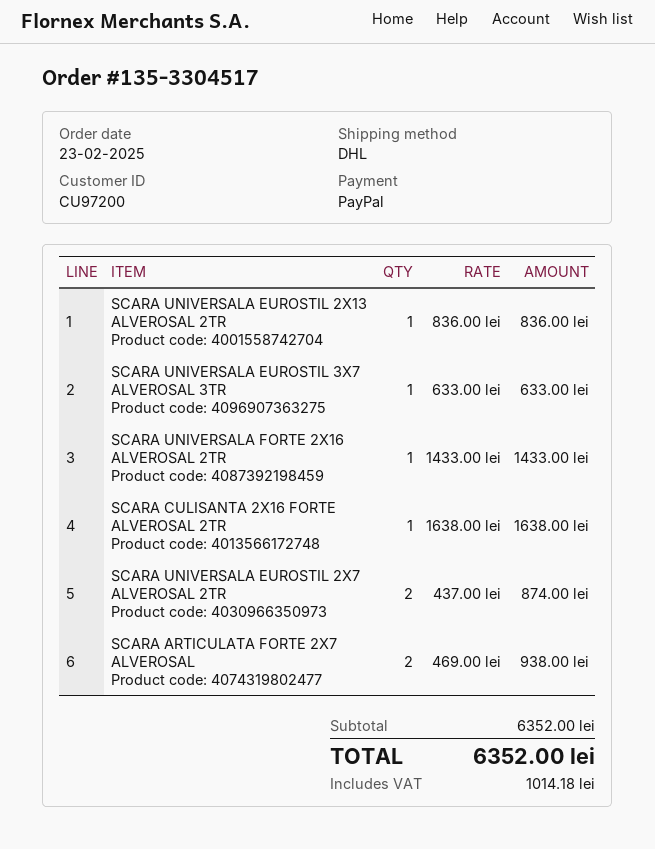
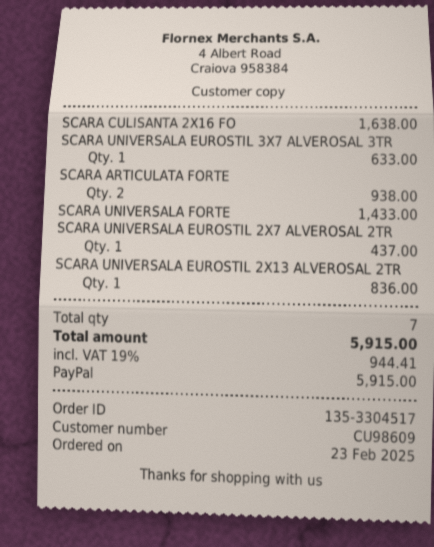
customer number: CU97200 -> CU98609
SCARA UNIVERSALA EUROSTIL 2X7 ALVEROSAL 2TR: 2 for 874.00 -> 1 for 437.00
tax: 1014.18 -> 944.41
total: 6352.00 -> 5915.00

